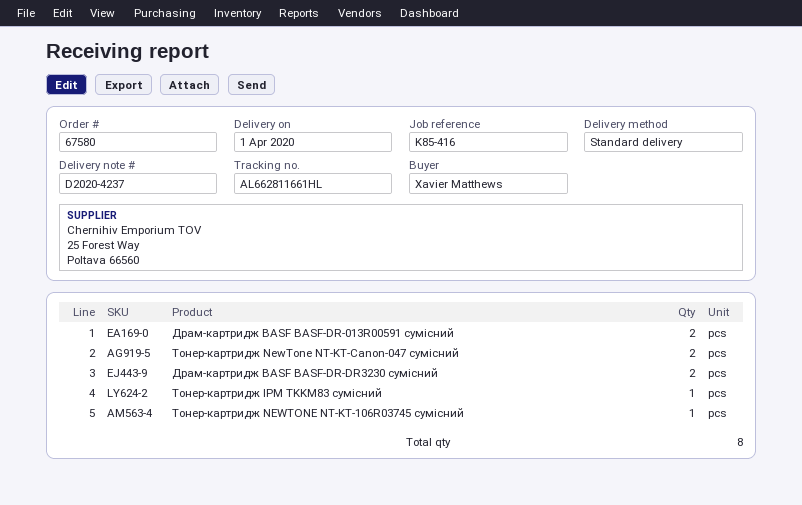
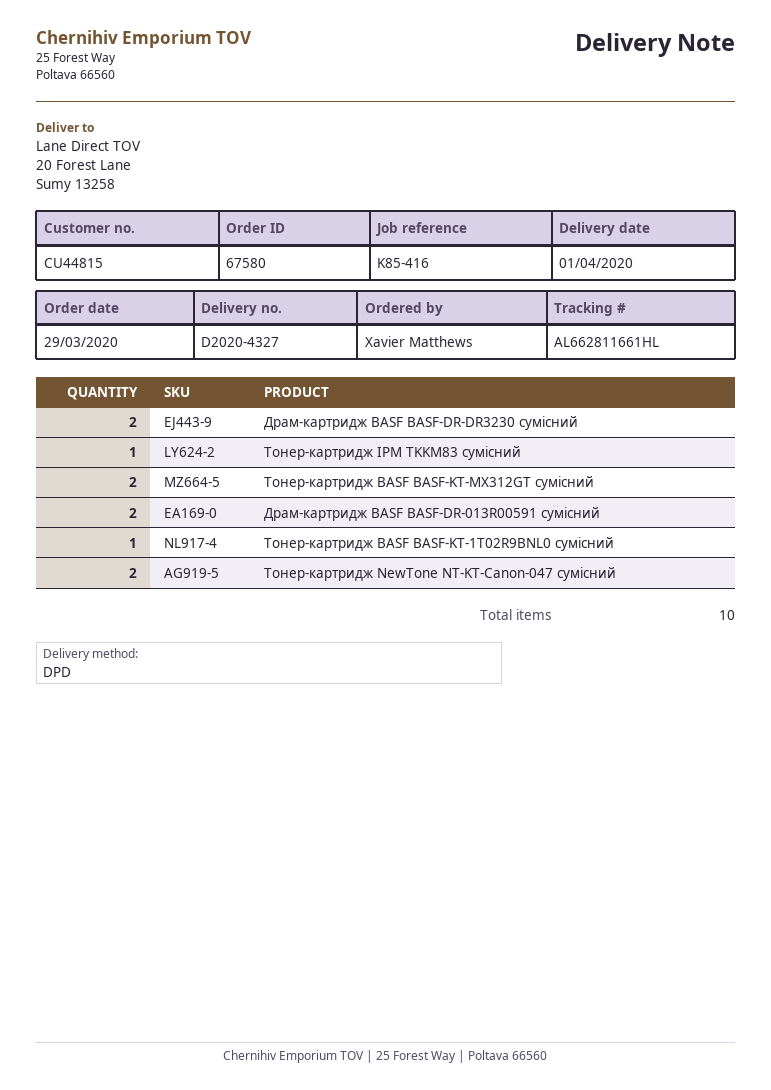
delivery note number: D2020-4237 -> D2020-4327
shipping method: standard -> DPD
Тонер-картридж NEWTONE NT-KT-106R03745 сумісний: 1 -> none
Тонер-картридж BASF BASF-KT-MX312GT сумісний: none -> 2
Тонер-картридж BASF BASF-KT-1T02R9BNL0 сумісний: none -> 1
total quantity: 8 -> 10

